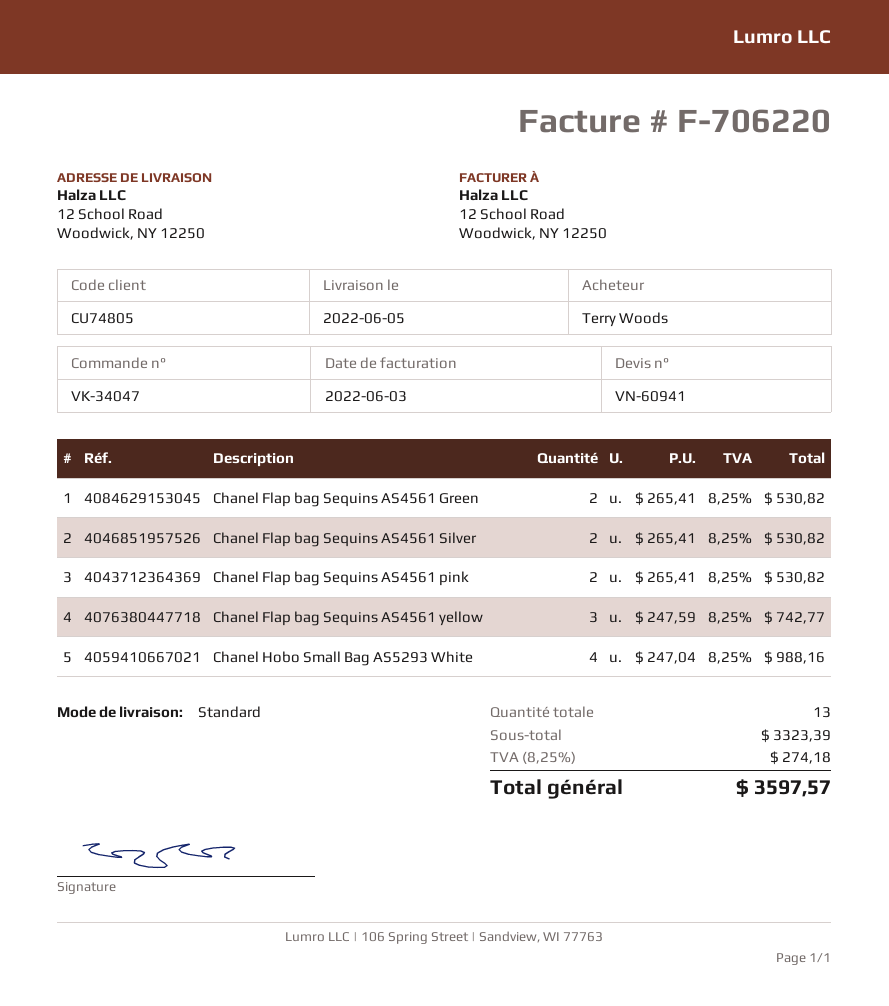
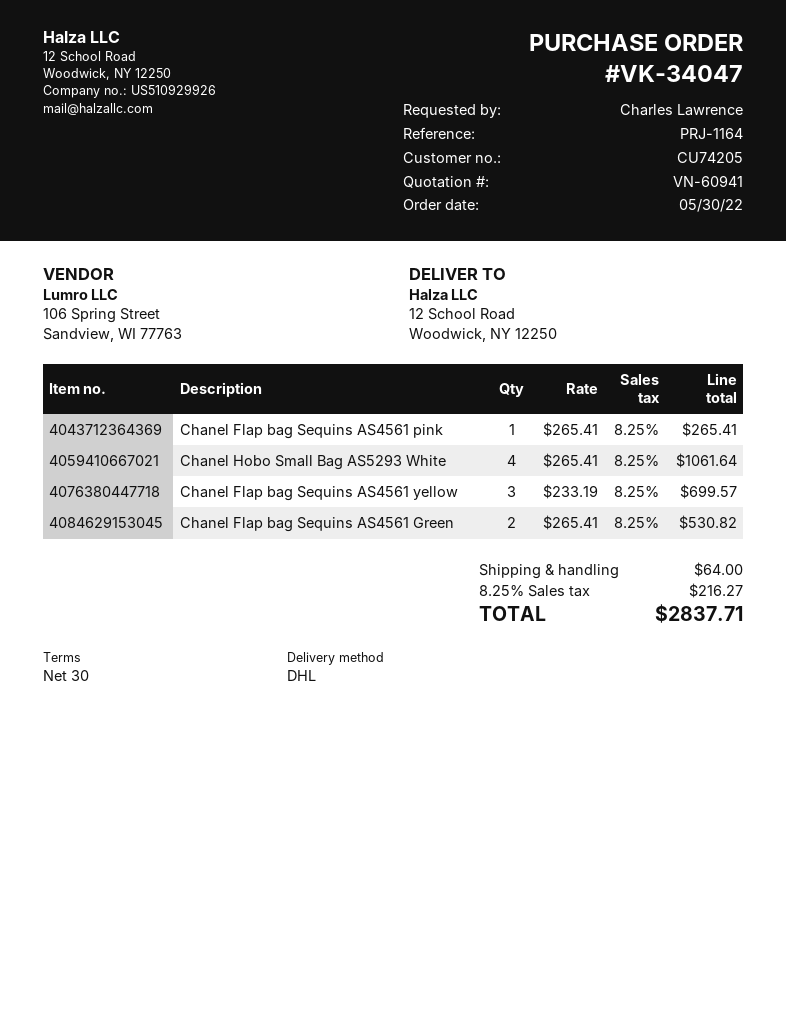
customer number: CU74805 -> CU74205
ordered by: Terry Woods -> Charles Lawrence
shipping method: standard -> DHL
Chanel Flap bag Sequins AS4561 Silver: 2 x 265.41 = 530.82 -> none
Chanel Flap bag Sequins AS4561 pink: 2 x 265.41 = 530.82 -> 1 x 265.41 = 265.41
Chanel Flap bag Sequins AS4561 yellow: 3 x 247.59 = 742.77 -> 3 x 233.19 = 699.57
Chanel Hobo Small Bag AS5293 White: 4 x 247.04 = 988.16 -> 4 x 265.41 = 1061.64
shipping: none -> 64.00
tax: 8.25% = 274.18 -> 8.25% = 216.27
total: 3597.57 -> 2837.71

